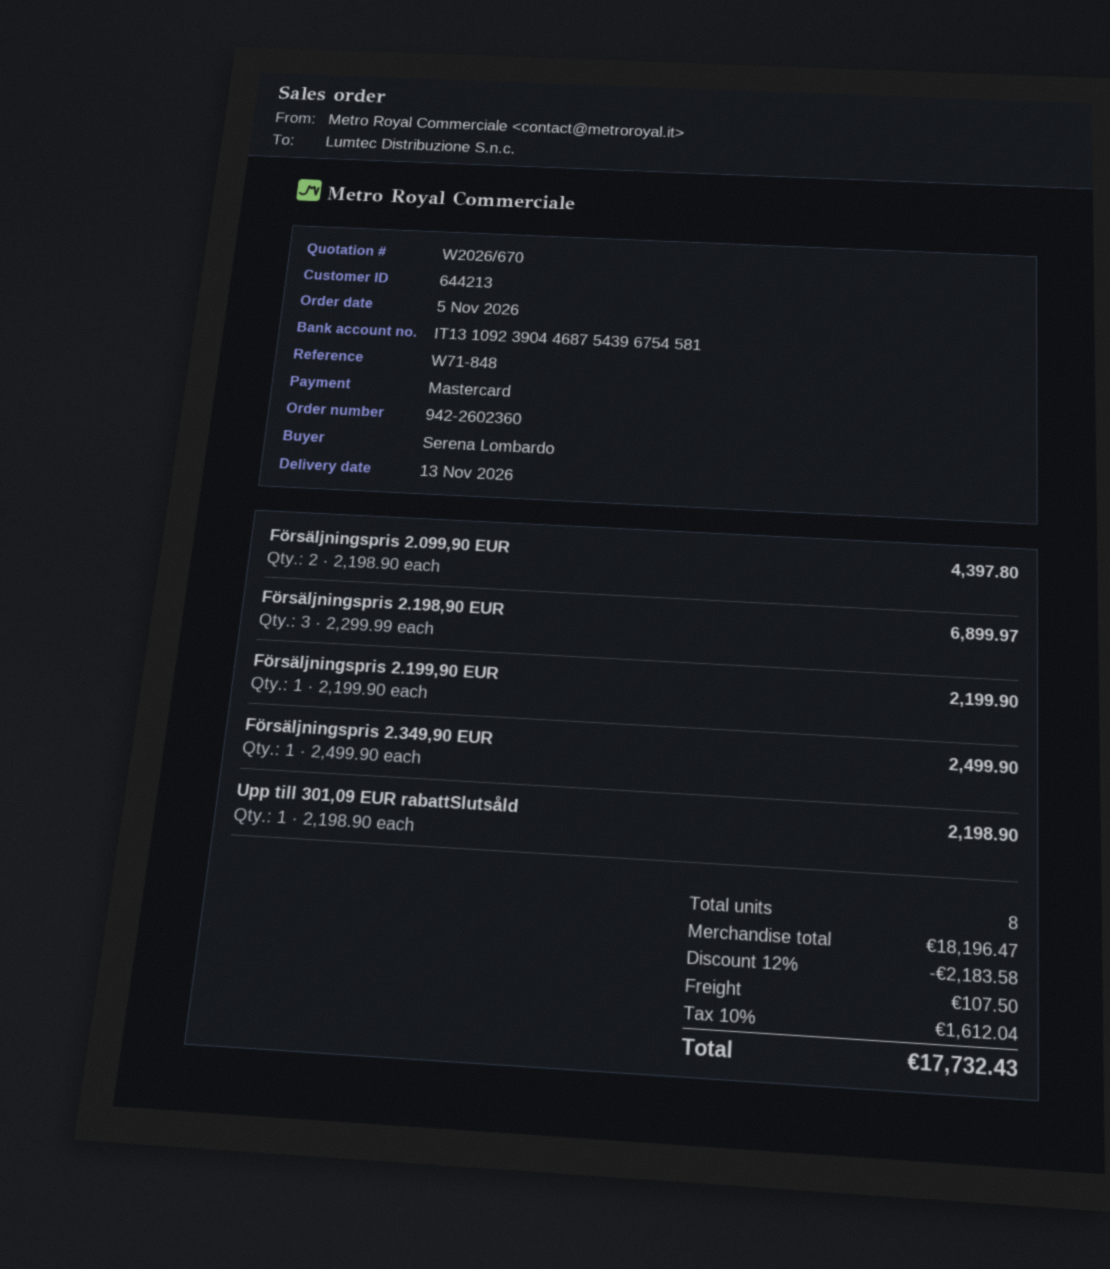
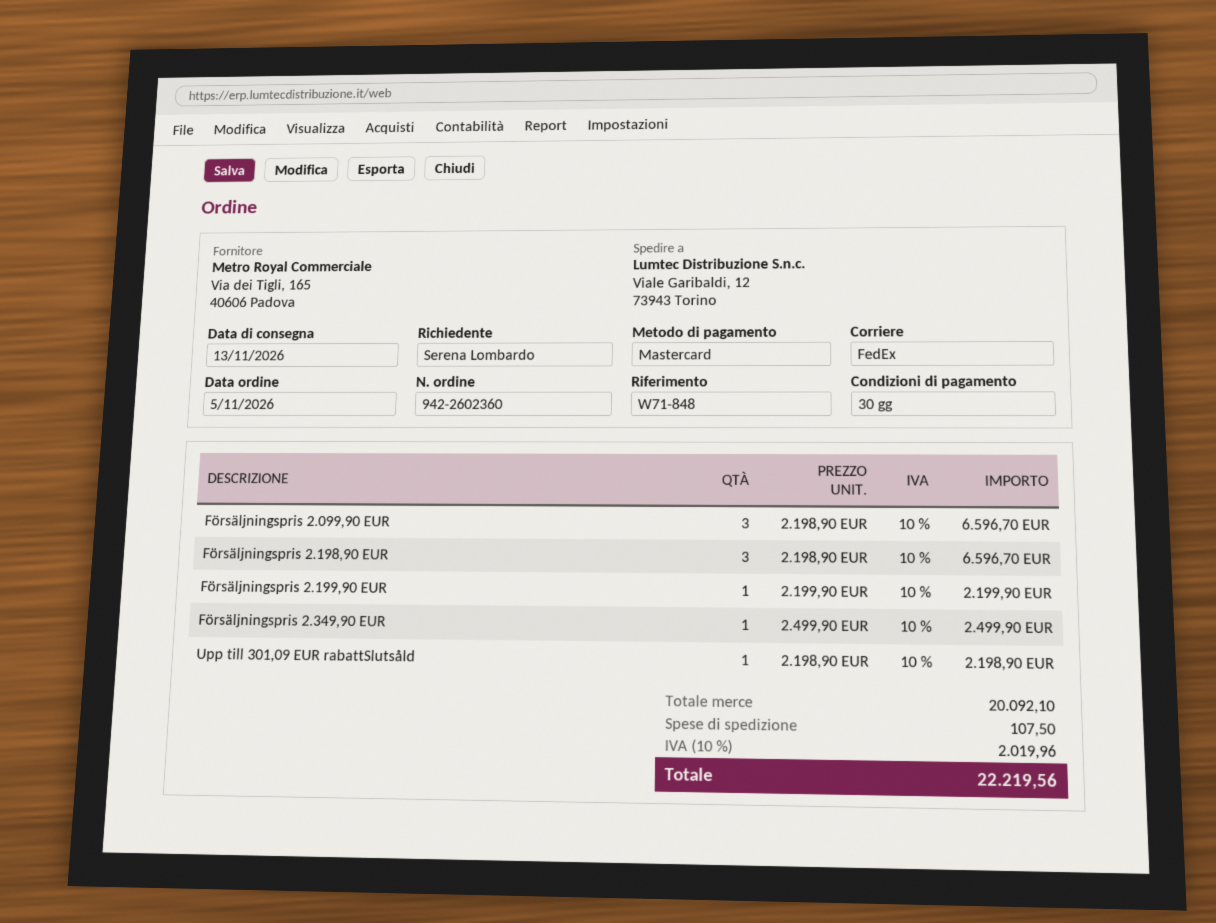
Försäljningspris 2.099,90 EUR: 2 x 2198.90 = 4397.80 -> 3 x 2198.90 = 6596.70
Försäljningspris 2.198,90 EUR: 3 x 2299.99 = 6899.97 -> 3 x 2198.90 = 6596.70
subtotal: 18196.47 -> 20092.10
discount: 12% = 2183.58 -> none
tax: 10% = 1612.04 -> 10% = 2019.96
total: 17732.43 -> 22219.56

